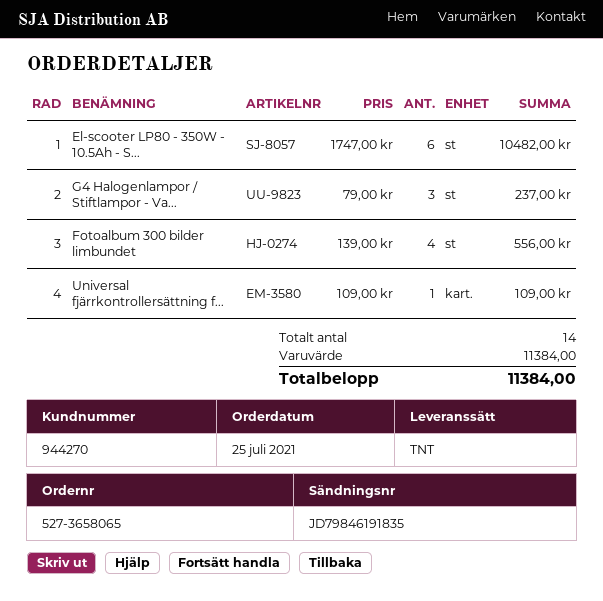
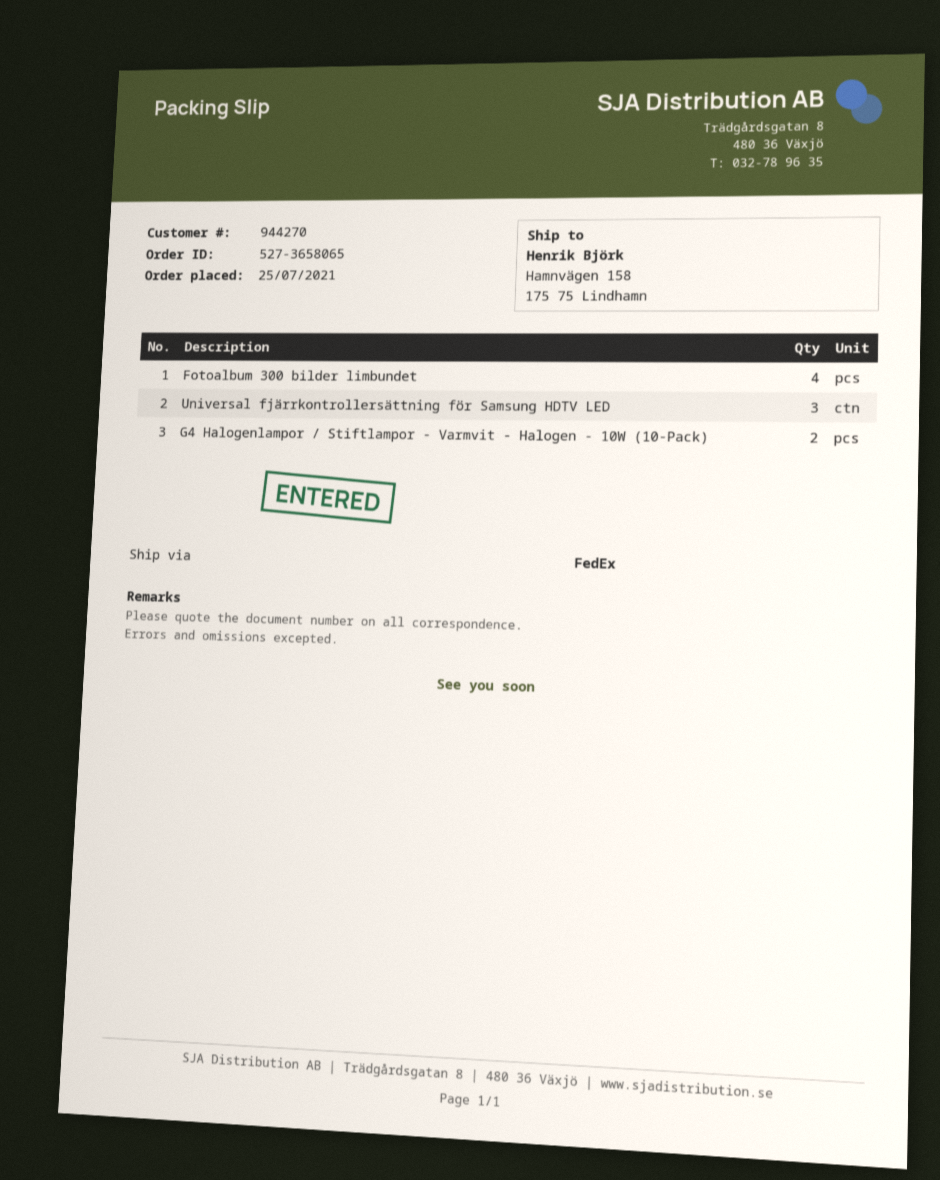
shipping method: TNT -> FedEx
El-scooter LP80 - 350W - 10.5Ah - S...: 6 -> none
G4 Halogenlampor / Stiftlampor - Va...: 3 -> 2
Universal fjärrkontrollersättning f...: 1 -> 3

